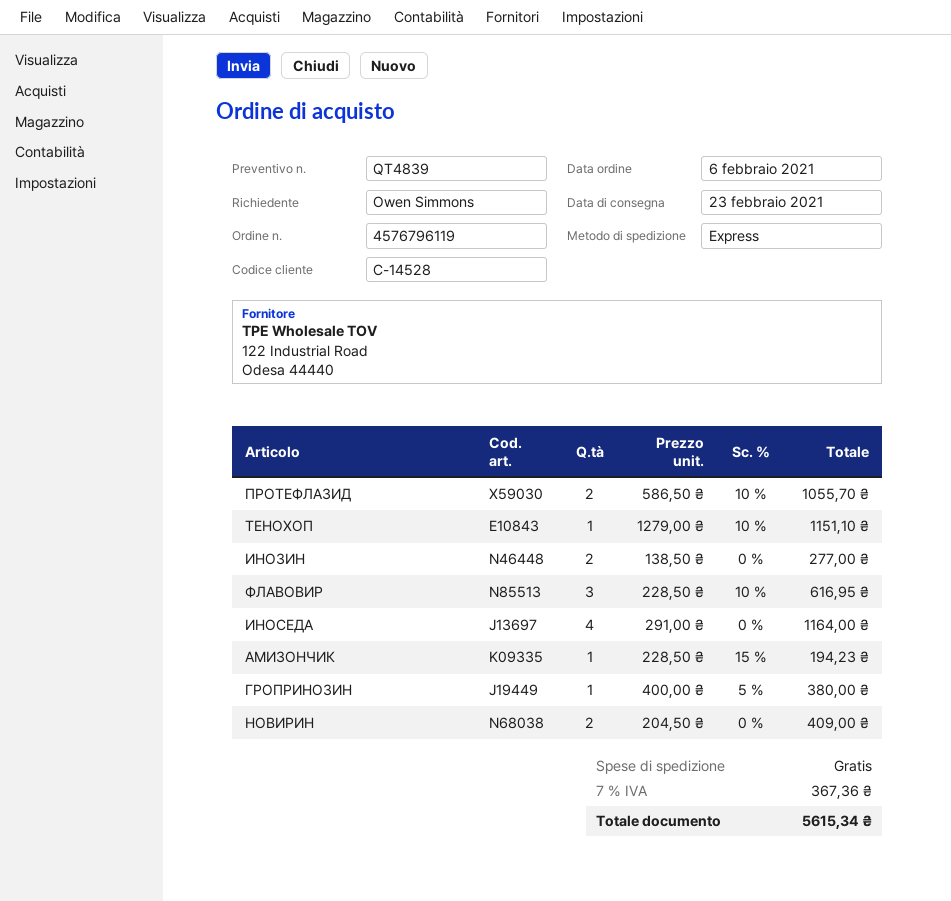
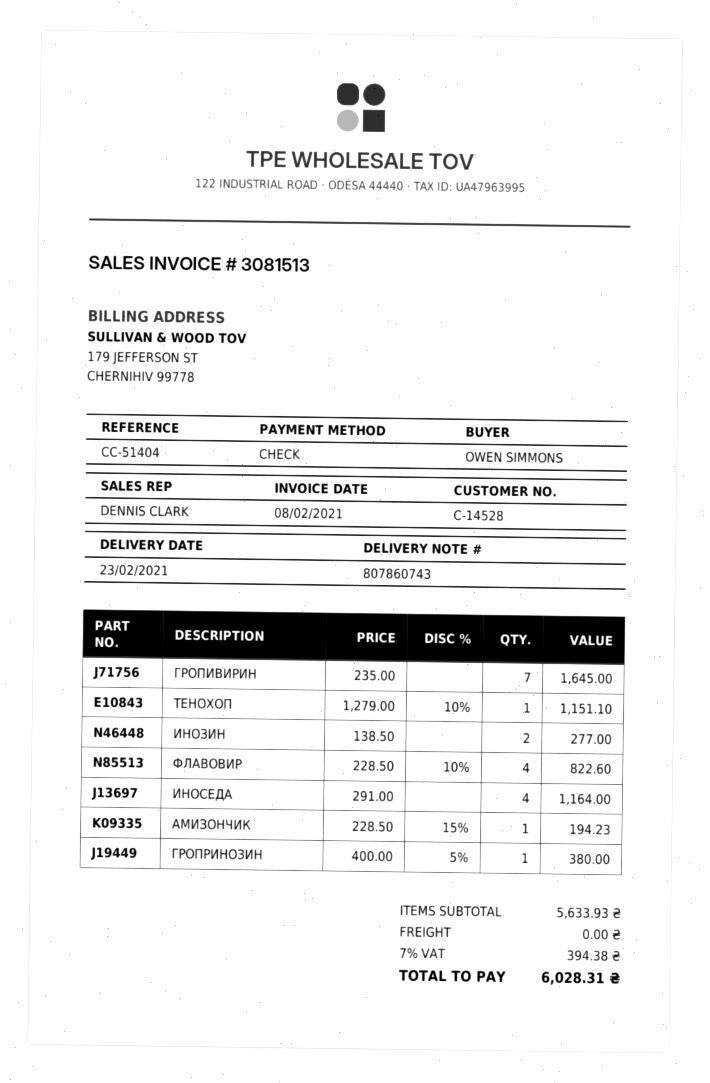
ПРОТЕФЛАЗИД: 2 x 586.50 - 10% = 1055.70 -> none
ФЛАВОВИР: 3 x 228.50 - 10% = 616.95 -> 4 x 228.50 - 10% = 822.60
НОВИРИН: 2 x 204.50 = 409.00 -> none
ГРОПИВИРИН: none -> 7 x 235.00 = 1645.00
tax: 7% = 367.36 -> 7% = 394.38
total: 5615.34 -> 6028.31

